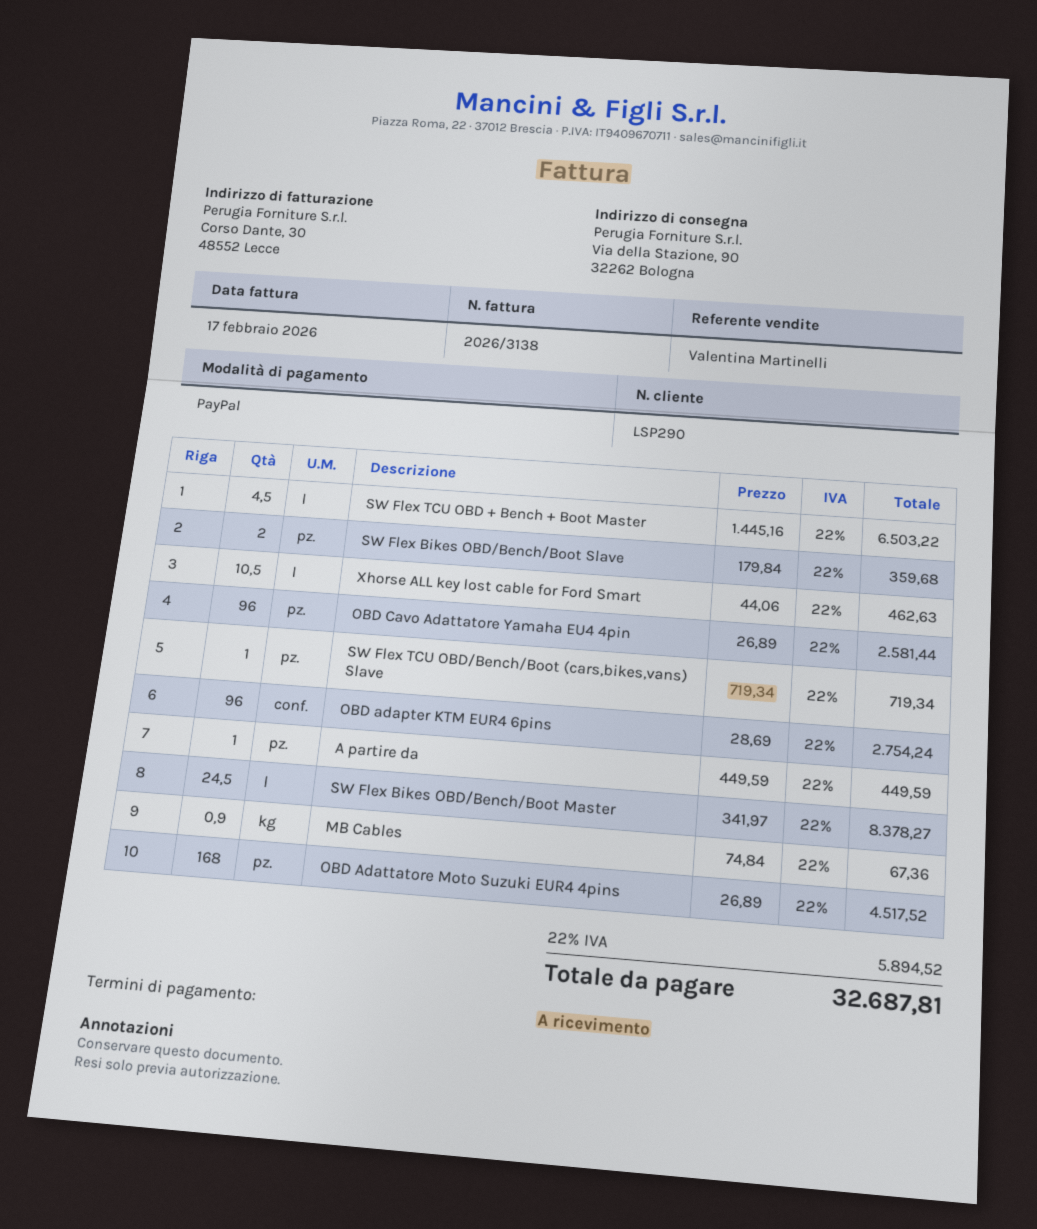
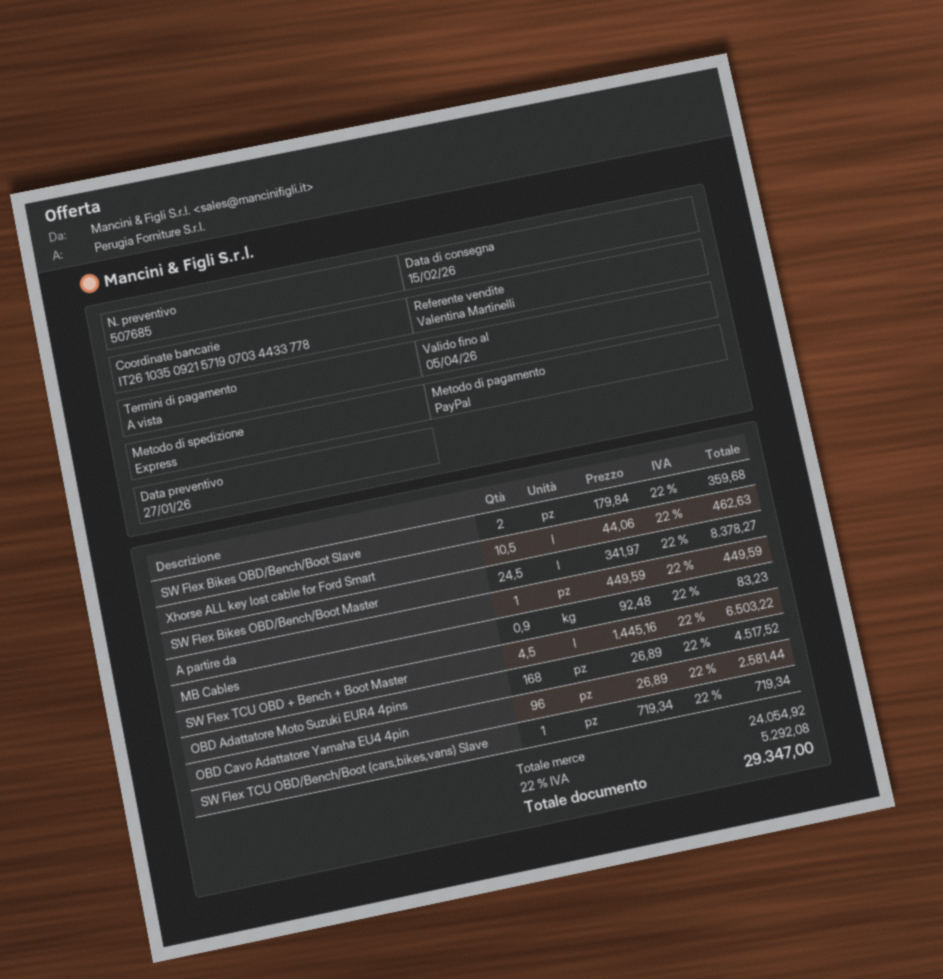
OBD adapter KTM EUR4 6pins: 96 x 28.69 = 2754.24 -> none
MB Cables: 0.9 x 74.84 = 67.36 -> 0.9 x 92.48 = 83.23
tax: 22% = 5894.52 -> 22% = 5292.08
total: 32687.81 -> 29347.00

